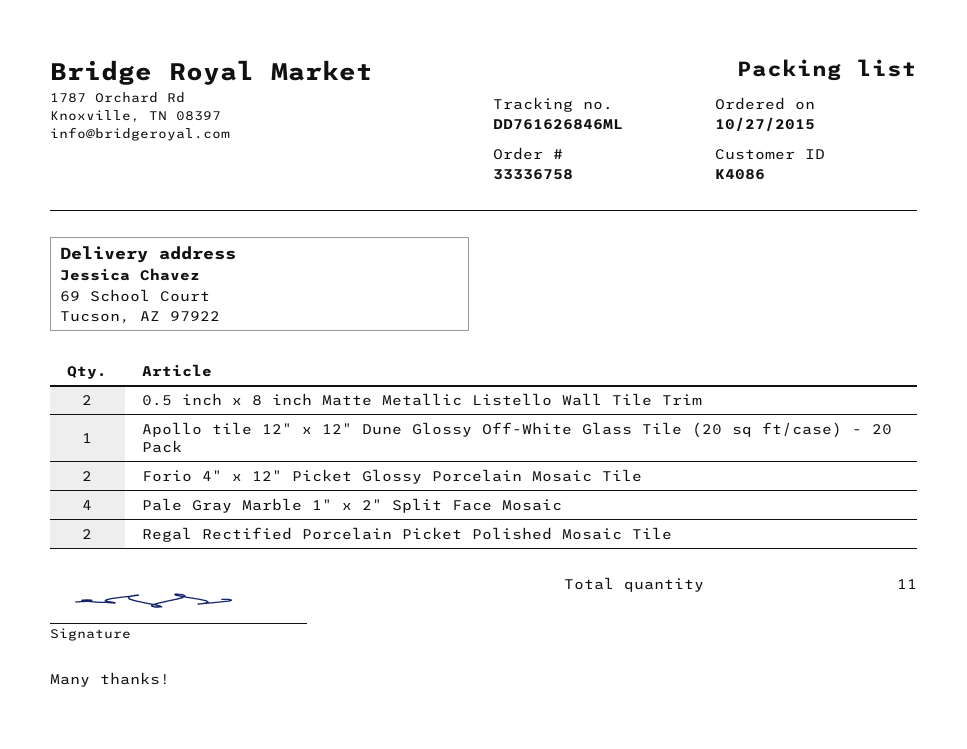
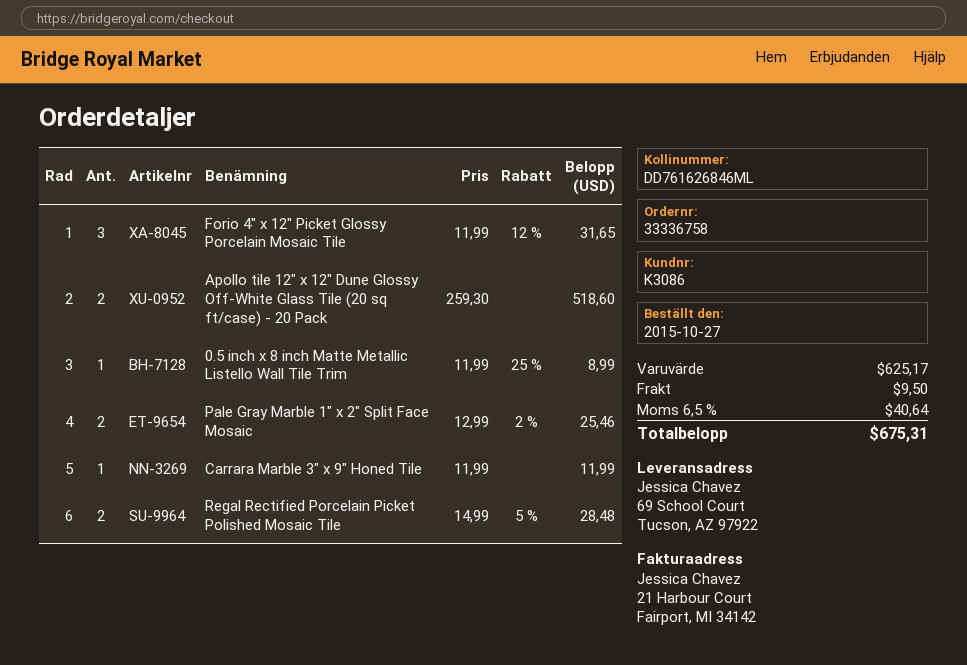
customer number: K4086 -> K3086
0.5 inch x 8 inch Matte Metallic Listello Wall Tile Trim: 2 -> 1
Apollo tile 12" x 12" Dune Glossy Off-White Glass Tile (20 sq ft/case) - 20 Pack: 1 -> 2
Forio 4" x 12" Picket Glossy Porcelain Mosaic Tile: 2 -> 3
Pale Gray Marble 1" x 2" Split Face Mosaic: 4 -> 2
Carrara Marble 3" x 9" Honed Tile: none -> 1

